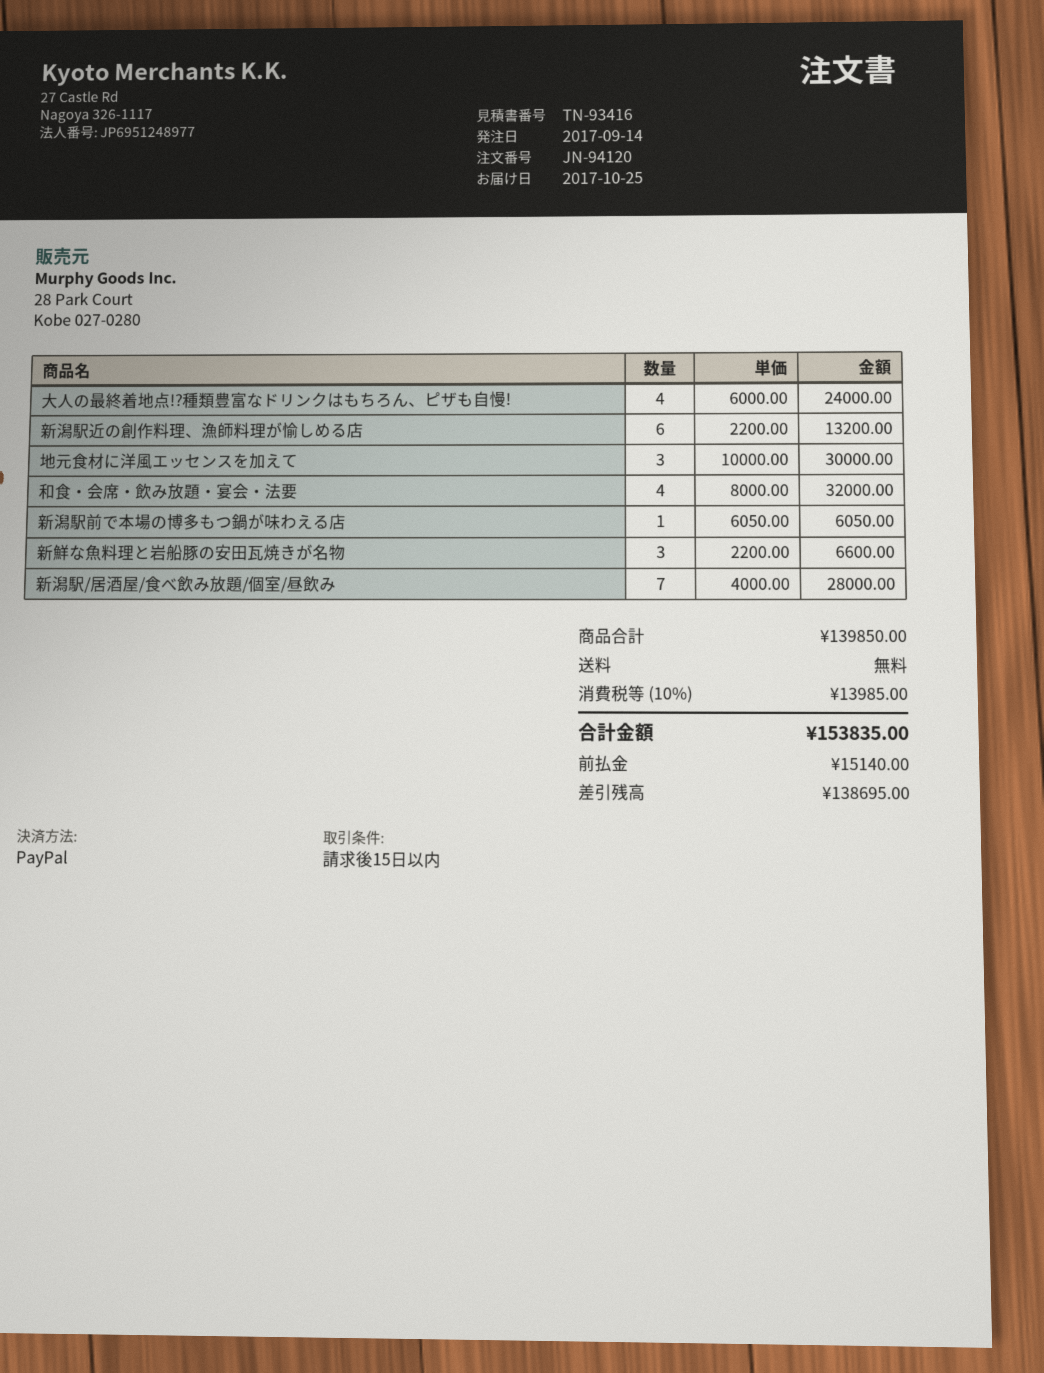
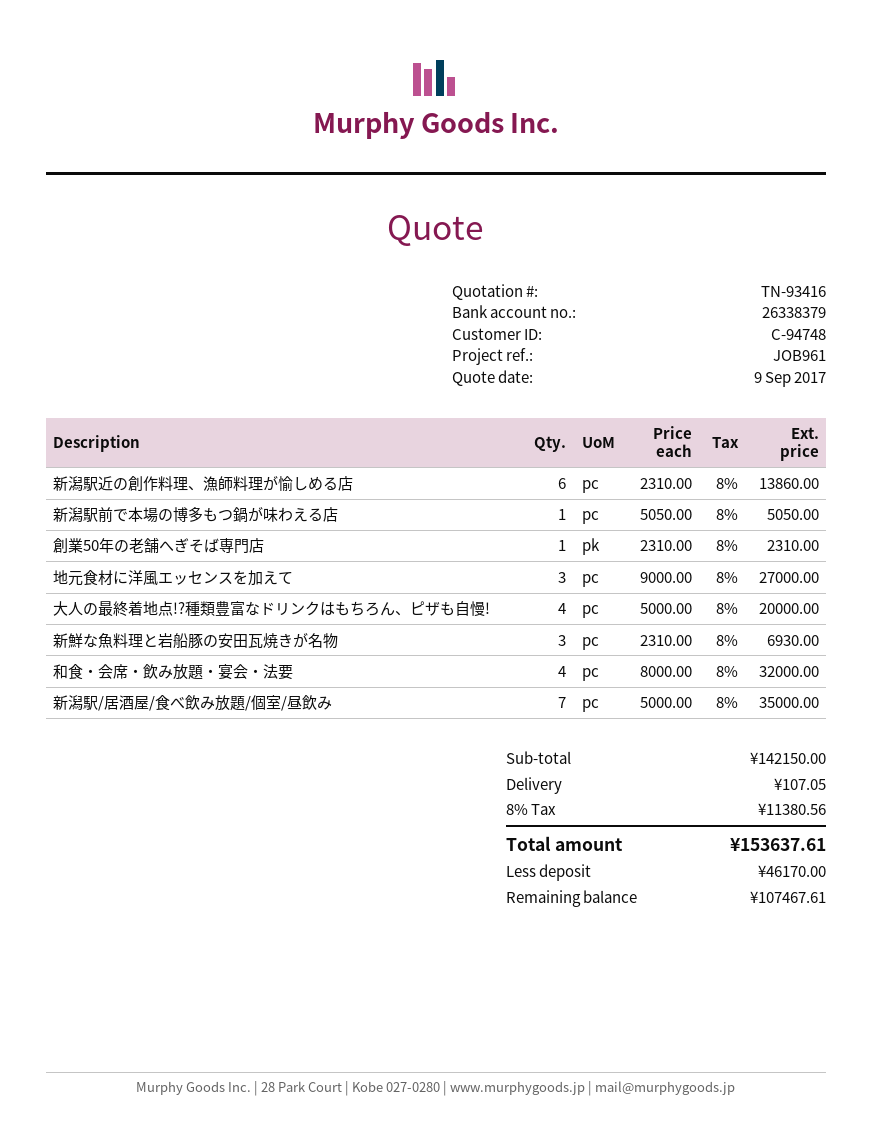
大人の最終着地点!?種類豊富なドリンクはもちろん、ピザも自慢!: 4 x 6000.00 = 24000.00 -> 4 x 5000.00 = 20000.00
新潟駅近の創作料理、漁師料理が愉しめる店: 6 x 2200.00 = 13200.00 -> 6 x 2310.00 = 13860.00
地元食材に洋風エッセンスを加えて: 3 x 10000.00 = 30000.00 -> 3 x 9000.00 = 27000.00
新潟駅前で本場の博多もつ鍋が味わえる店: 1 x 6050.00 = 6050.00 -> 1 x 5050.00 = 5050.00
新鮮な魚料理と岩船豚の安田瓦焼きが名物: 3 x 2200.00 = 6600.00 -> 3 x 2310.00 = 6930.00
新潟駅/居酒屋/食べ飲み放題/個室/昼飲み: 7 x 4000.00 = 28000.00 -> 7 x 5000.00 = 35000.00
創業50年の老舗へぎそば専門店: none -> 1 x 2310.00 = 2310.00
subtotal: 139850.00 -> 142150.00
shipping: 0.00 -> 107.05
tax: 10% = 13985.00 -> 8% = 11380.56
total: 153835.00 -> 153637.61
deposit: 15140.00 -> 46170.00
balance: 138695.00 -> 107467.61

